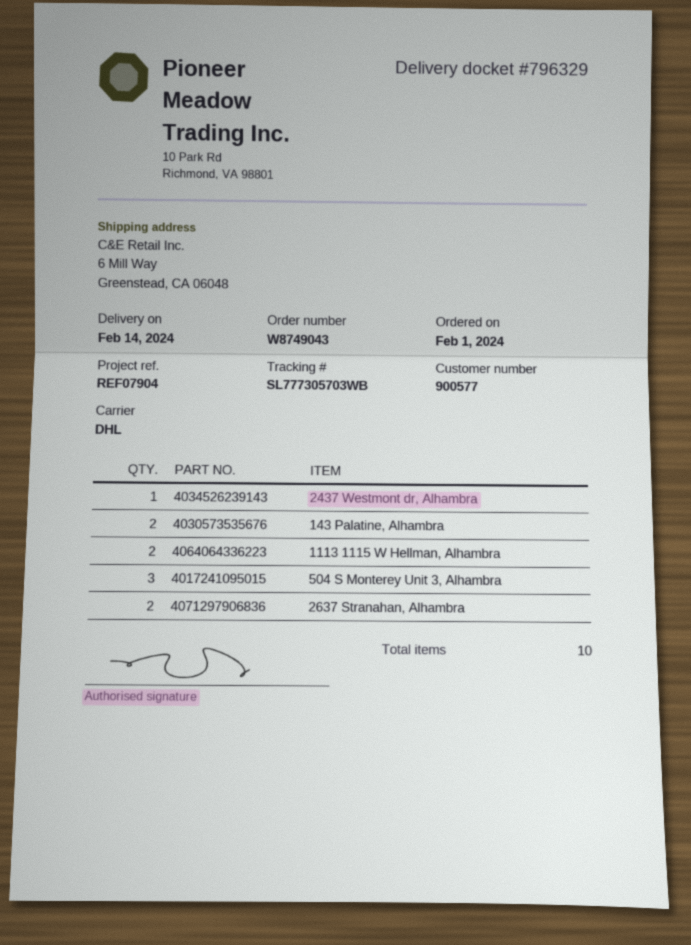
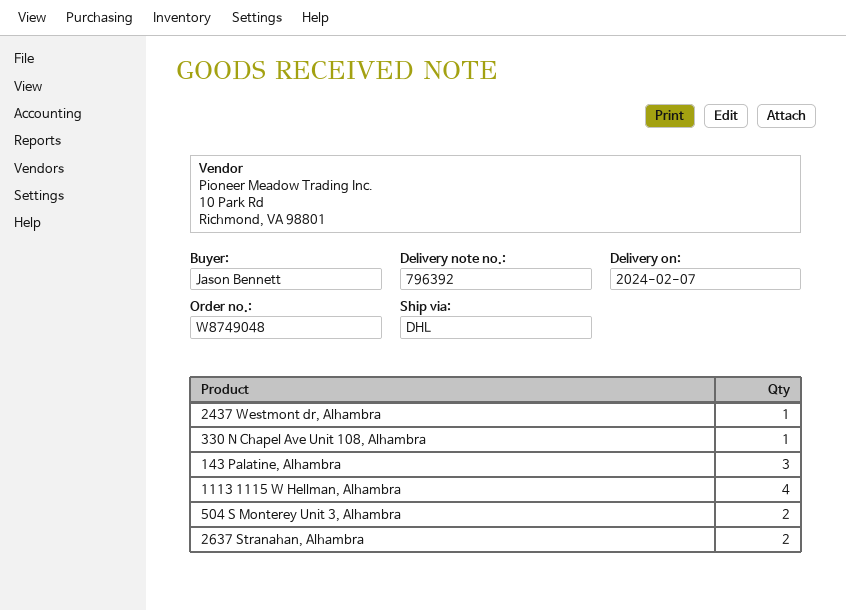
order number: W8749043 -> W8749048
delivery note number: 796329 -> 796392
delivery date: 2024-02-14 -> 2024-02-07
143 Palatine, Alhambra: 2 -> 3
1113 1115 W Hellman, Alhambra: 2 -> 4
504 S Monterey Unit 3, Alhambra: 3 -> 2
330 N Chapel Ave Unit 108, Alhambra: none -> 1

